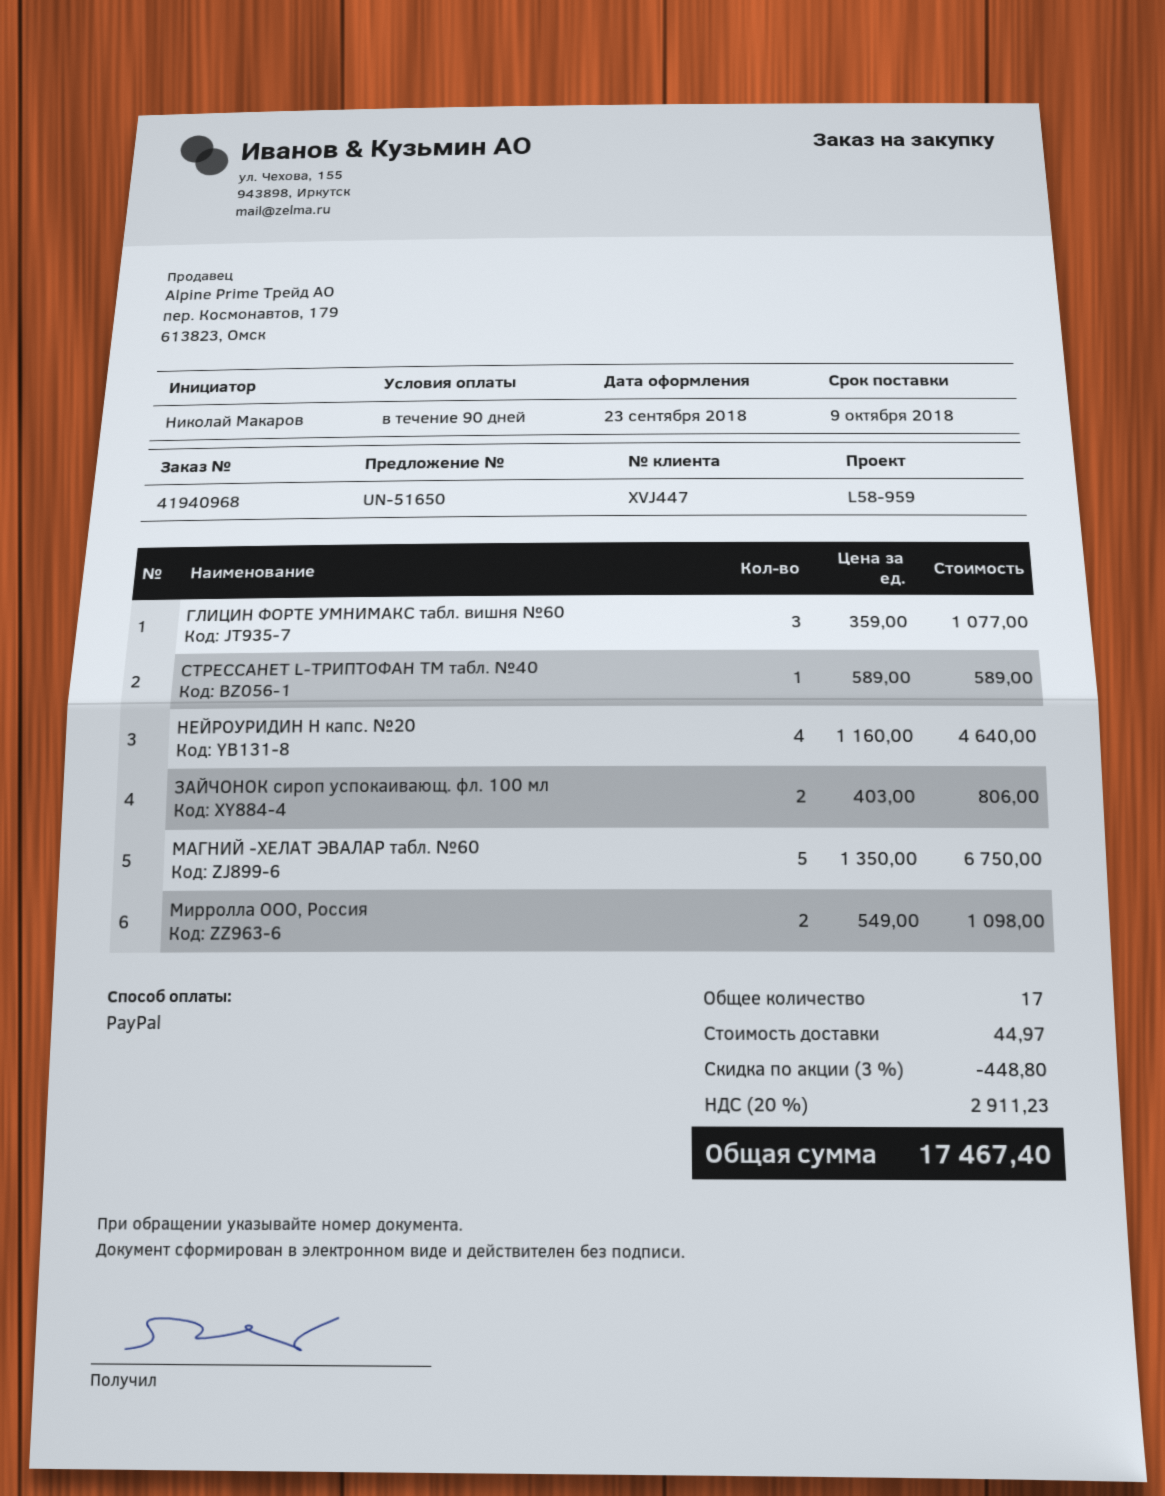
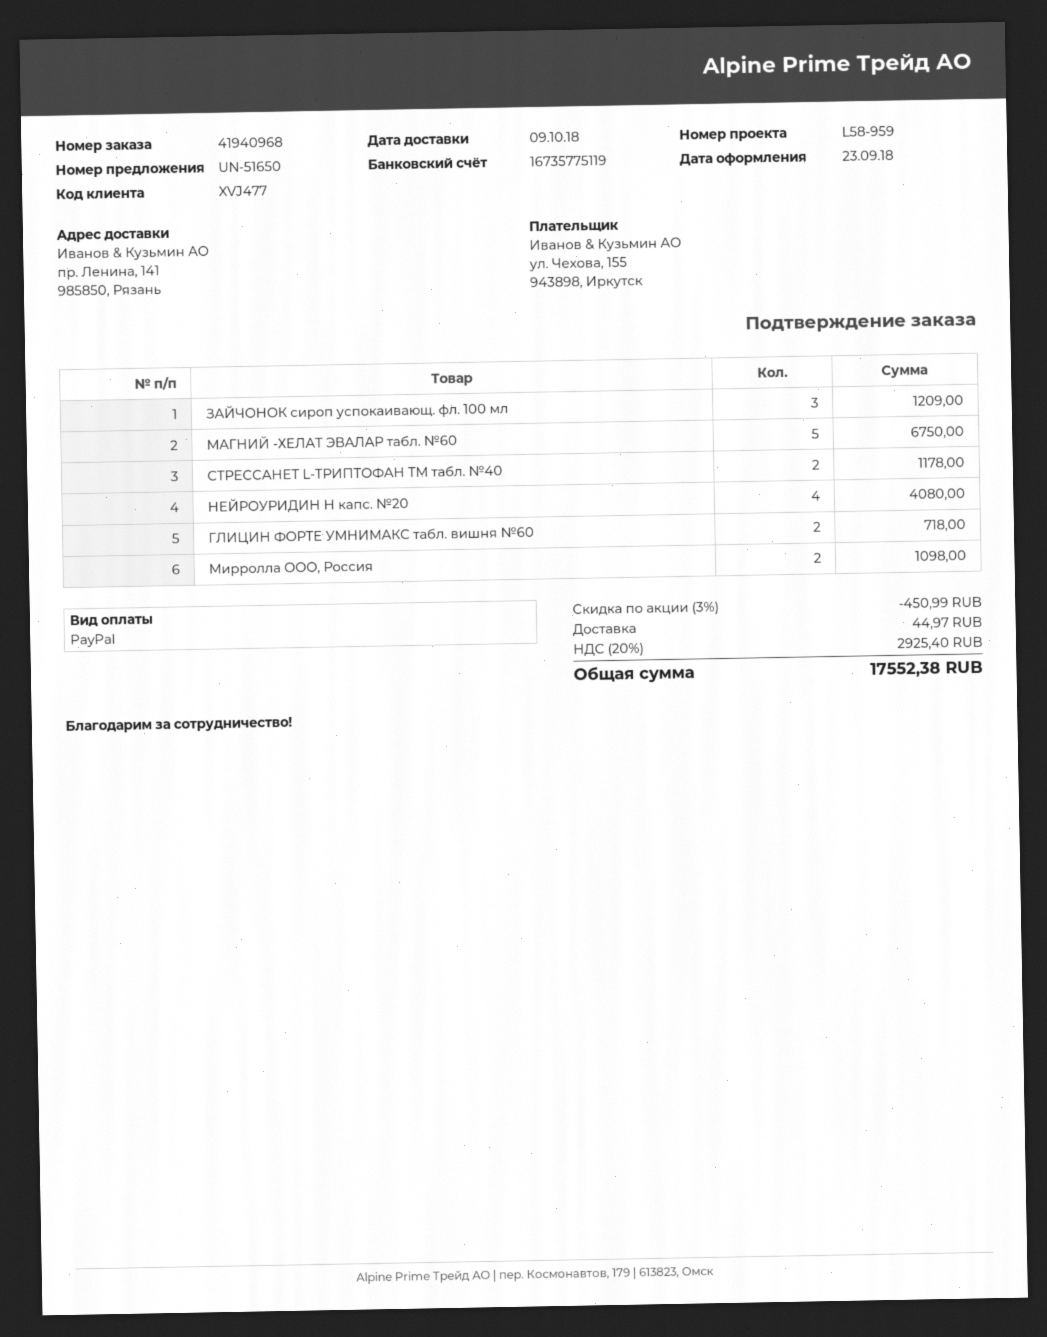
customer number: XVJ447 -> XVJ477
ГЛИЦИН ФОРТЕ УМНИМАКС табл. вишня №60: 3 for 1077.00 -> 2 for 718.00
СТРЕССАНЕТ L-ТРИПТОФАН ТМ табл. №40: 1 for 589.00 -> 2 for 1178.00
НЕЙРОУРИДИН Н капс. №20: 4 for 4640.00 -> 4 for 4080.00
ЗАЙЧОНОК сироп успокаивающ. фл. 100 мл: 2 for 806.00 -> 3 for 1209.00
discount: 3% = 448.80 -> 3% = 450.99
tax: 20% = 2911.23 -> 20% = 2925.40
total: 17467.40 -> 17552.38

